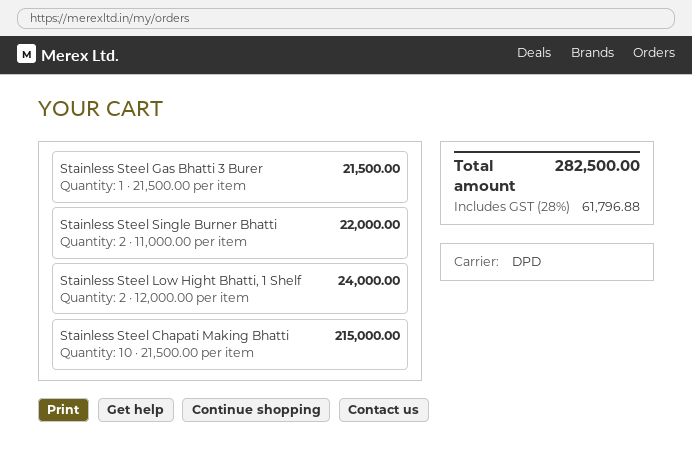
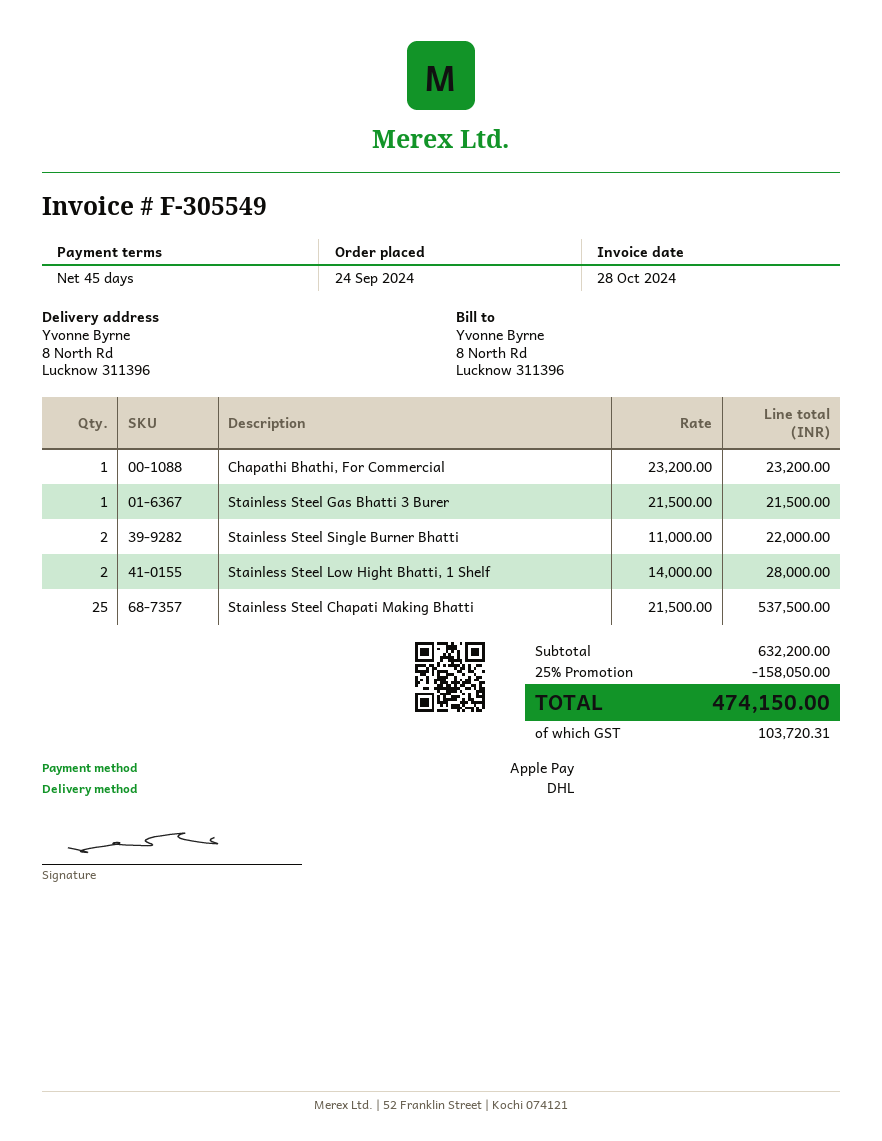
shipping method: DPD -> DHL
Stainless Steel Low Hight Bhatti, 1 Shelf: 2 x 12000.00 = 24000.00 -> 2 x 14000.00 = 28000.00
Stainless Steel Chapati Making Bhatti: 10 x 21500.00 = 215000.00 -> 25 x 21500.00 = 537500.00
Chapathi Bhathi, For Commercial: none -> 1 x 23200.00 = 23200.00
discount: none -> 25% = 158050.00
tax: 61796.88 -> 103720.31
total: 282500.00 -> 474150.00

